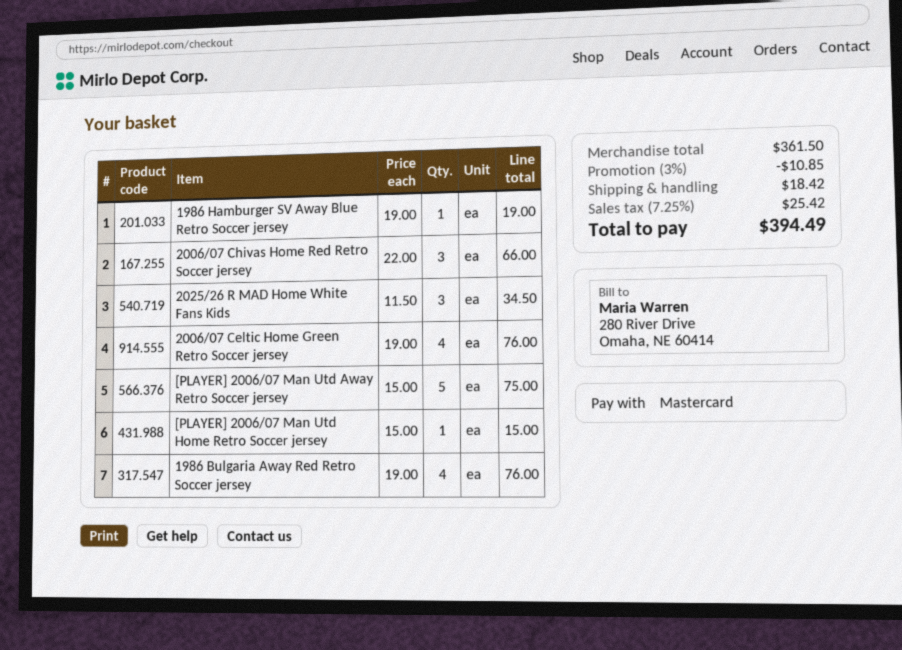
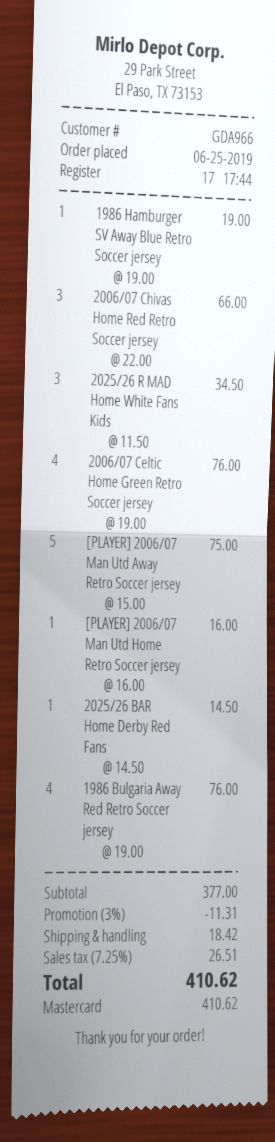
[PLAYER] 2006/07 Man Utd Home Retro Soccer jersey: 1 x 15.00 = 15.00 -> 1 x 16.00 = 16.00
2025/26 BAR Home Derby Red Fans: none -> 1 x 14.50 = 14.50
subtotal: 361.50 -> 377.00
discount: 3% = 10.85 -> 3% = 11.31
tax: 7.25% = 25.42 -> 7.25% = 26.51
total: 394.49 -> 410.62

